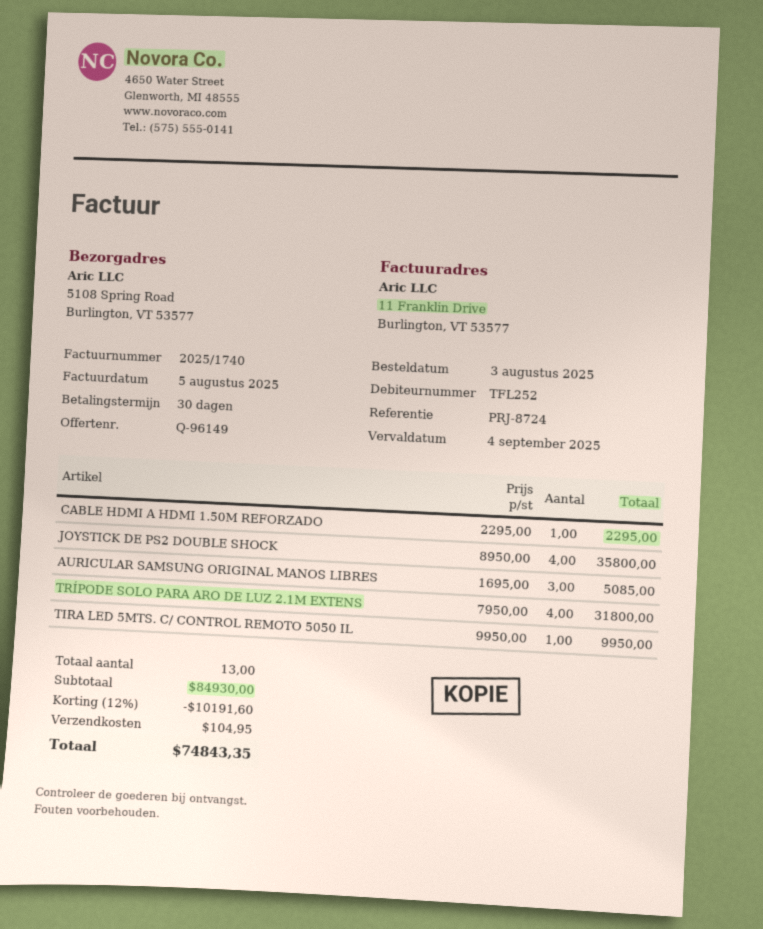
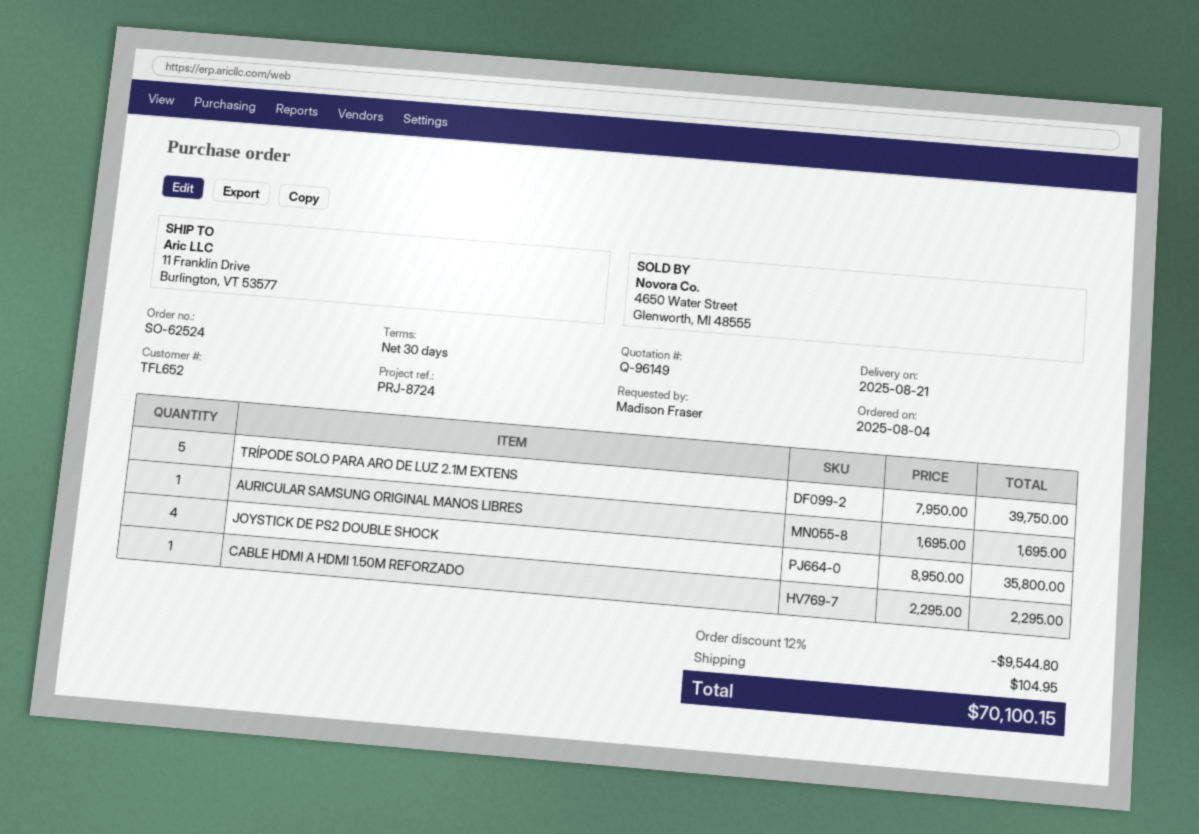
order date: 2025-08-03 -> 2025-08-04
customer number: TFL252 -> TFL652
ship to: 5108 Spring Road, Burlington, VT 53577 -> 11 Franklin Drive, Burlington, VT 53577
AURICULAR SAMSUNG ORIGINAL MANOS LIBRES: 3 x 1695.00 = 5085.00 -> 1 x 1695.00 = 1695.00
TRÍPODE SOLO PARA ARO DE LUZ 2.1M EXTENS: 4 x 7950.00 = 31800.00 -> 5 x 7950.00 = 39750.00
TIRA LED 5MTS. C/ CONTROL REMOTO 5050 IL: 1 x 9950.00 = 9950.00 -> none
discount: 12% = 10191.60 -> 12% = 9544.80
total: 74843.35 -> 70100.15

